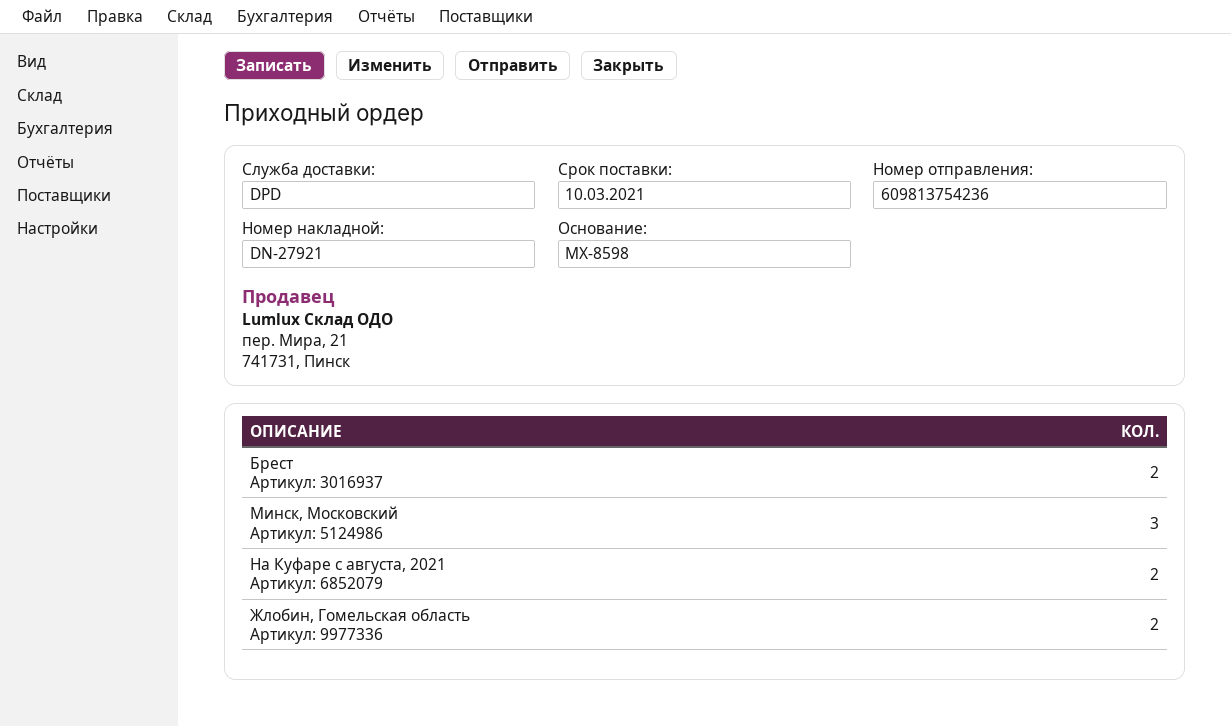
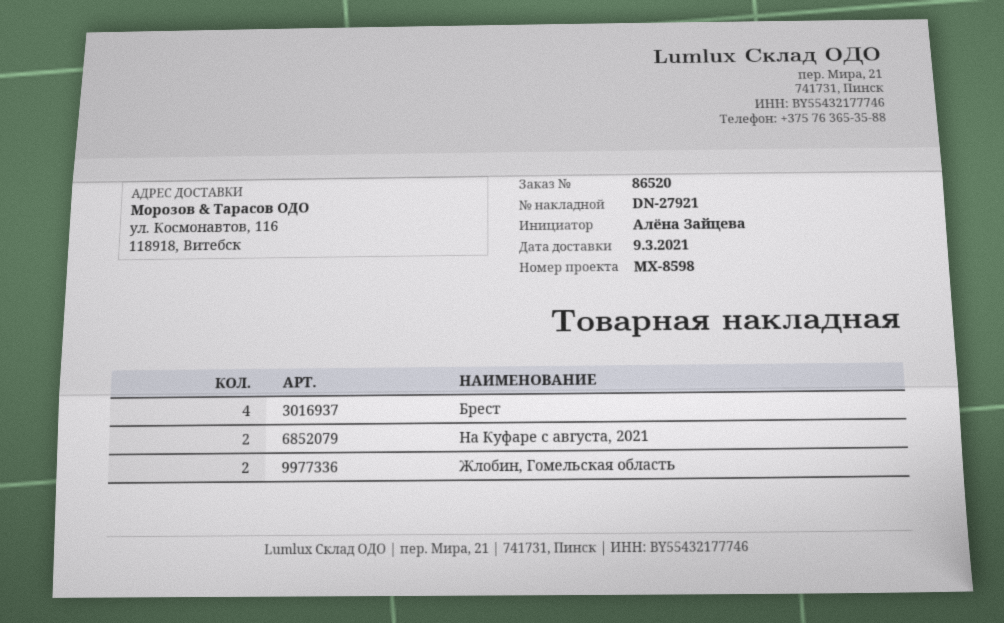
delivery date: 2021-03-10 -> 2021-03-09
Брест: 2 -> 4
Минск, Московский: 3 -> none

